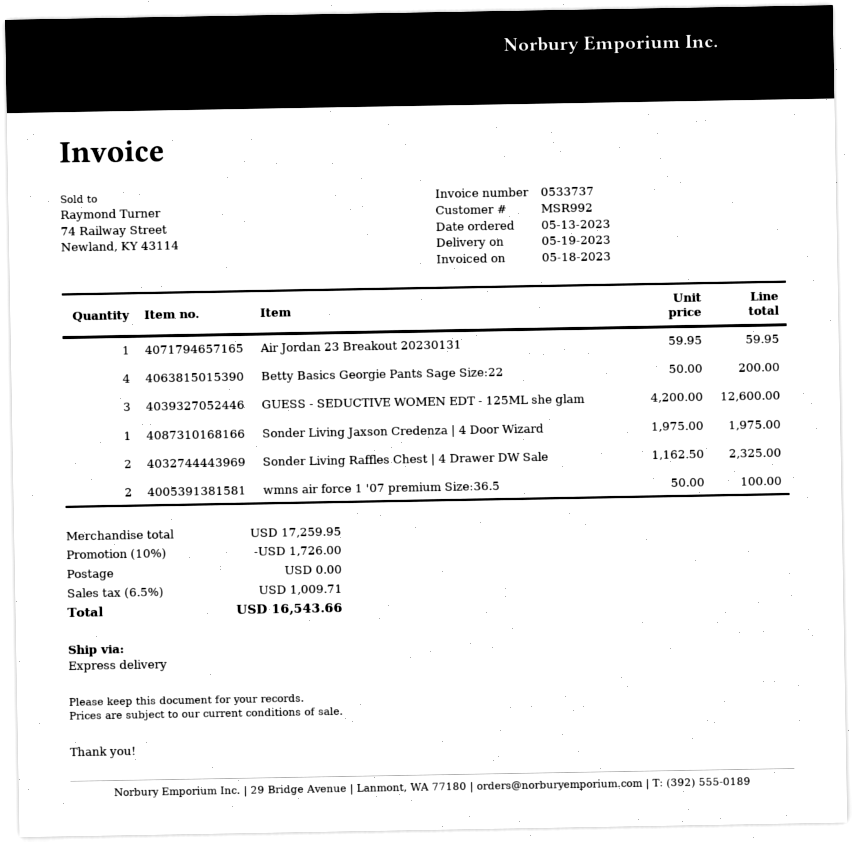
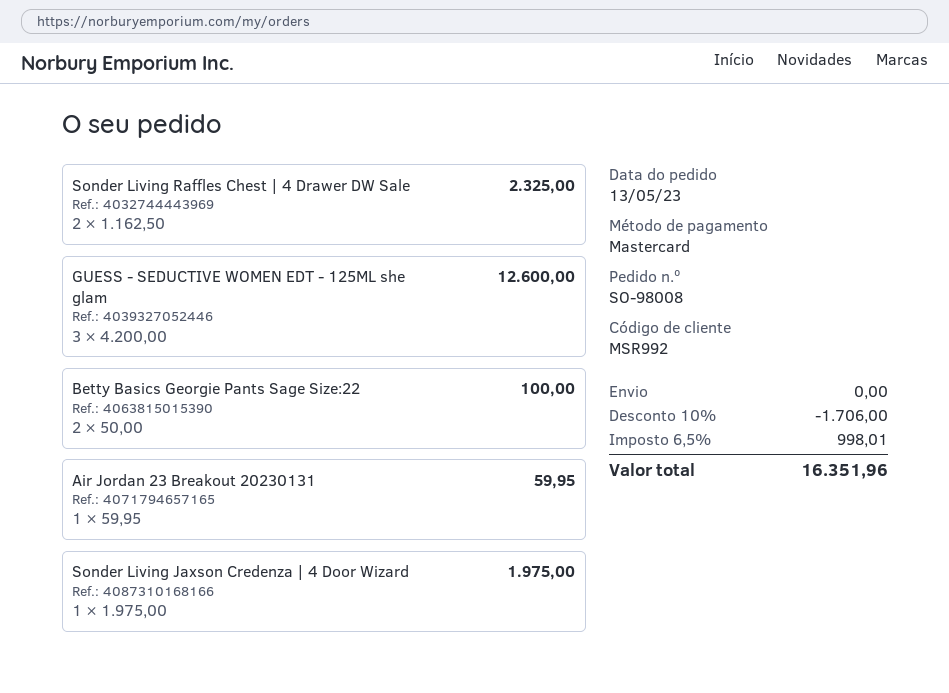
Betty Basics Georgie Pants Sage Size:22: 4 x 50.00 = 200.00 -> 2 x 50.00 = 100.00
wmns air force 1 '07 premium Size:36.5: 2 x 50.00 = 100.00 -> none
discount: 10% = 1726.00 -> 10% = 1706.00
tax: 6.5% = 1009.71 -> 6.5% = 998.01
total: 16543.66 -> 16351.96

